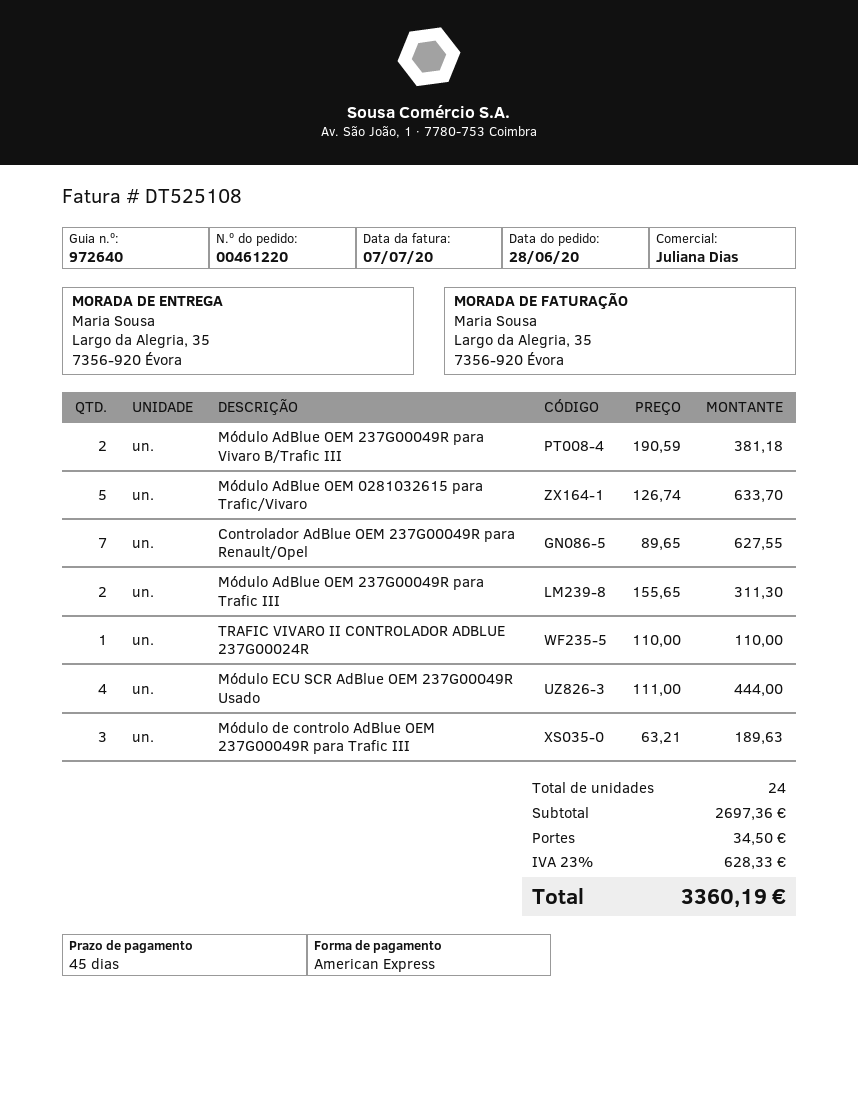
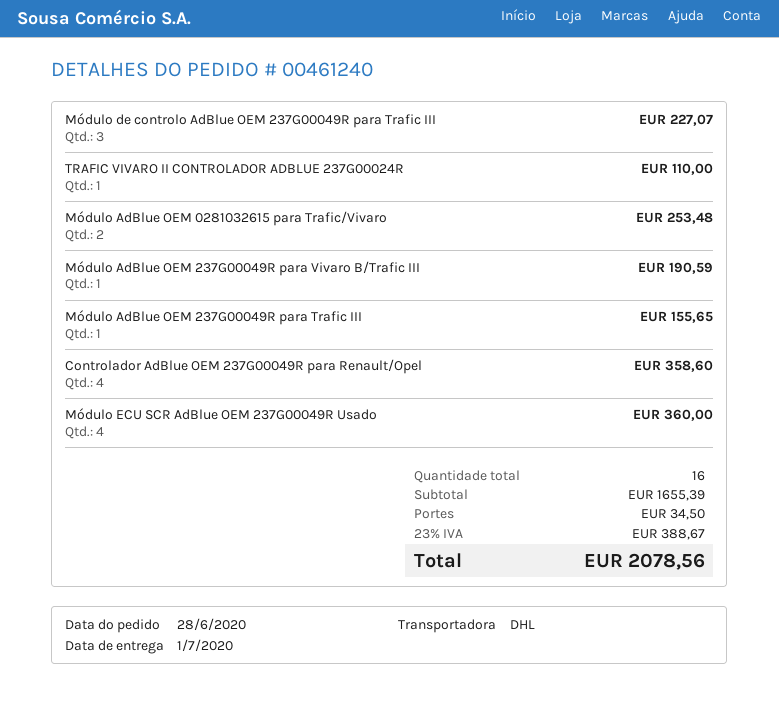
order number: 00461220 -> 00461240
Módulo AdBlue OEM 237G00049R para Vivaro B/Trafic III: 2 for 381.18 -> 1 for 190.59
Módulo AdBlue OEM 0281032615 para Trafic/Vivaro: 5 for 633.70 -> 2 for 253.48
Controlador AdBlue OEM 237G00049R para Renault/Opel: 7 for 627.55 -> 4 for 358.60
Módulo AdBlue OEM 237G00049R para Trafic III: 2 for 311.30 -> 1 for 155.65
Módulo ECU SCR AdBlue OEM 237G00049R Usado: 4 for 444.00 -> 4 for 360.00
Módulo de controlo AdBlue OEM 237G00049R para Trafic III: 3 for 189.63 -> 3 for 227.07
total quantity: 24 -> 16
subtotal: 2697.36 -> 1655.39
tax: 23% = 628.33 -> 23% = 388.67
total: 3360.19 -> 2078.56

